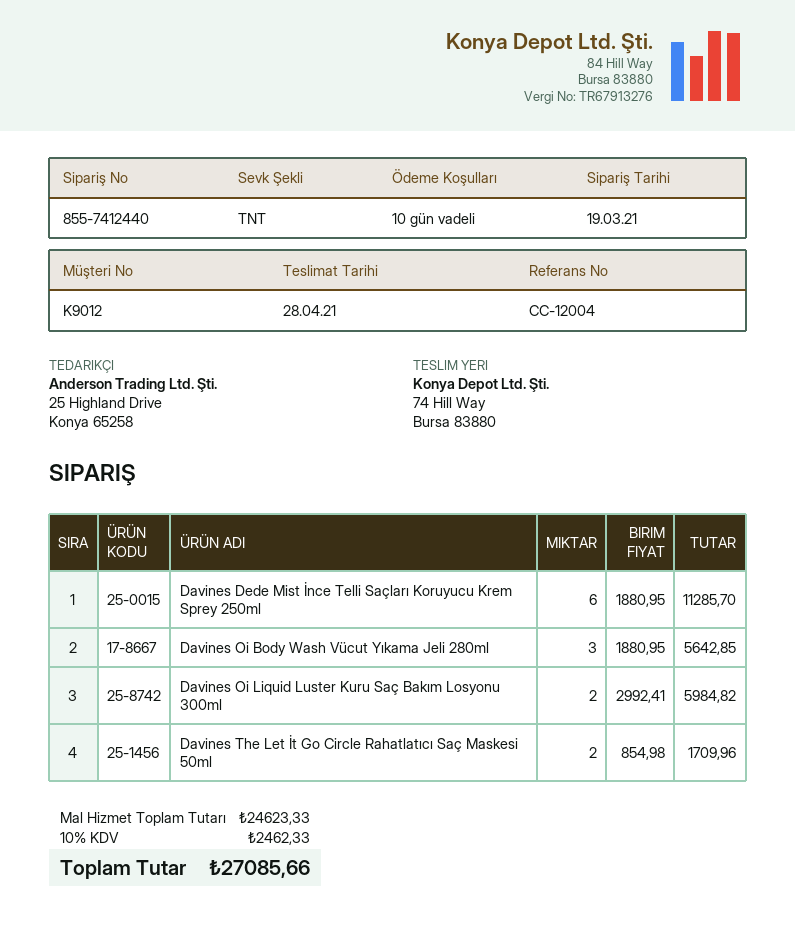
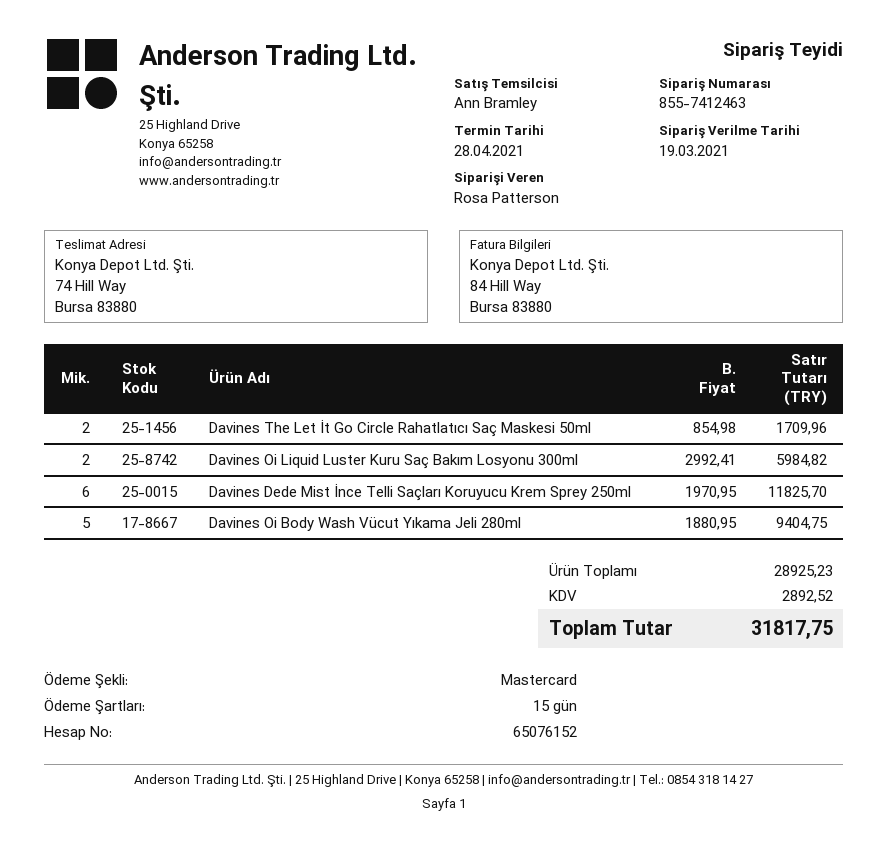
order number: 855-7412440 -> 855-7412463
payment terms: 10 days -> 15 days
Davines Dede Mist İnce Telli Saçları Koruyucu Krem Sprey 250ml: 6 x 1880.95 = 11285.70 -> 6 x 1970.95 = 11825.70
Davines Oi Body Wash Vücut Yıkama Jeli 280ml: 3 x 1880.95 = 5642.85 -> 5 x 1880.95 = 9404.75
subtotal: 24623.33 -> 28925.23
tax: 2462.33 -> 2892.52
total: 27085.66 -> 31817.75

